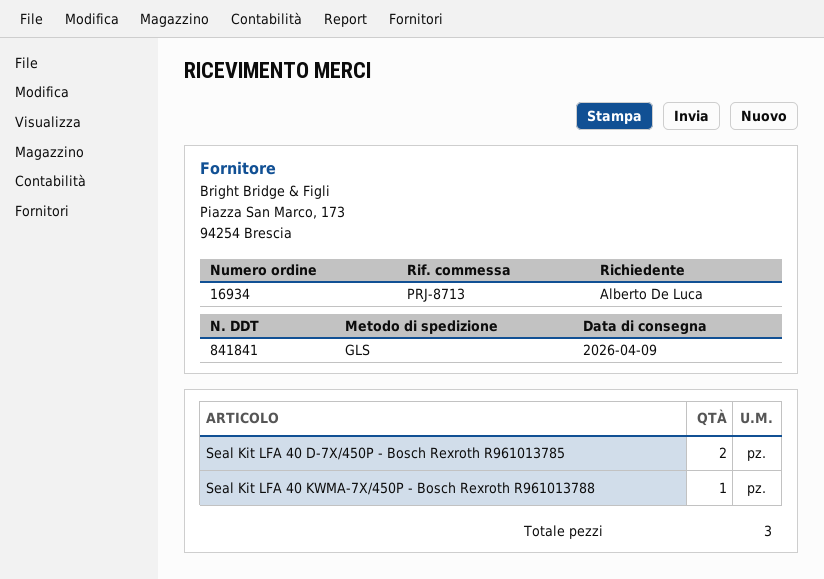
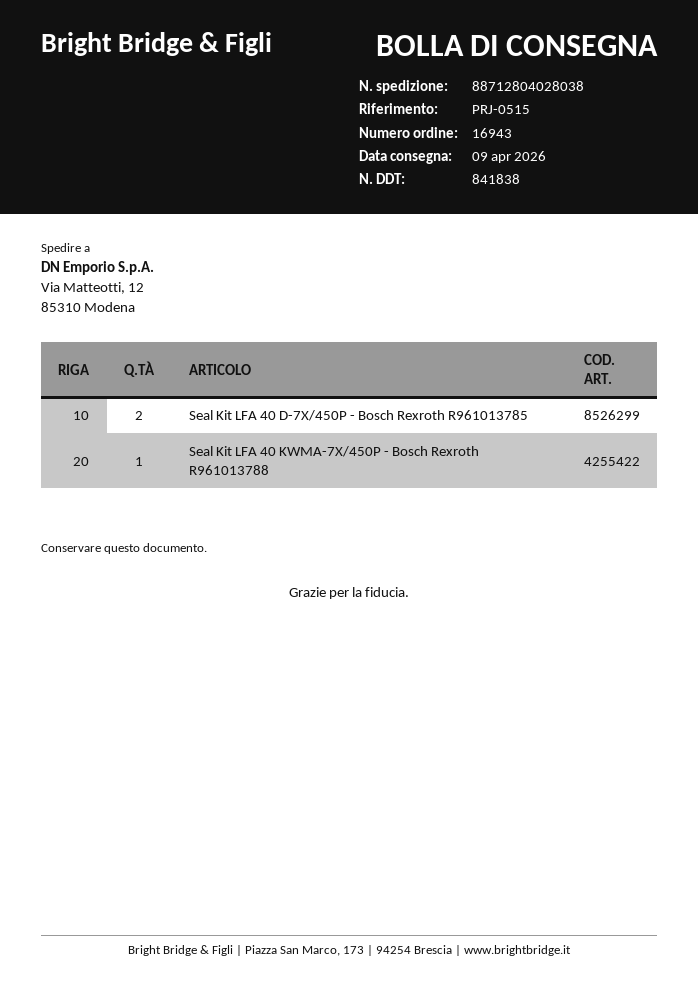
order number: 16934 -> 16943
delivery note number: 841841 -> 841838
reference: PRJ-8713 -> PRJ-0515

